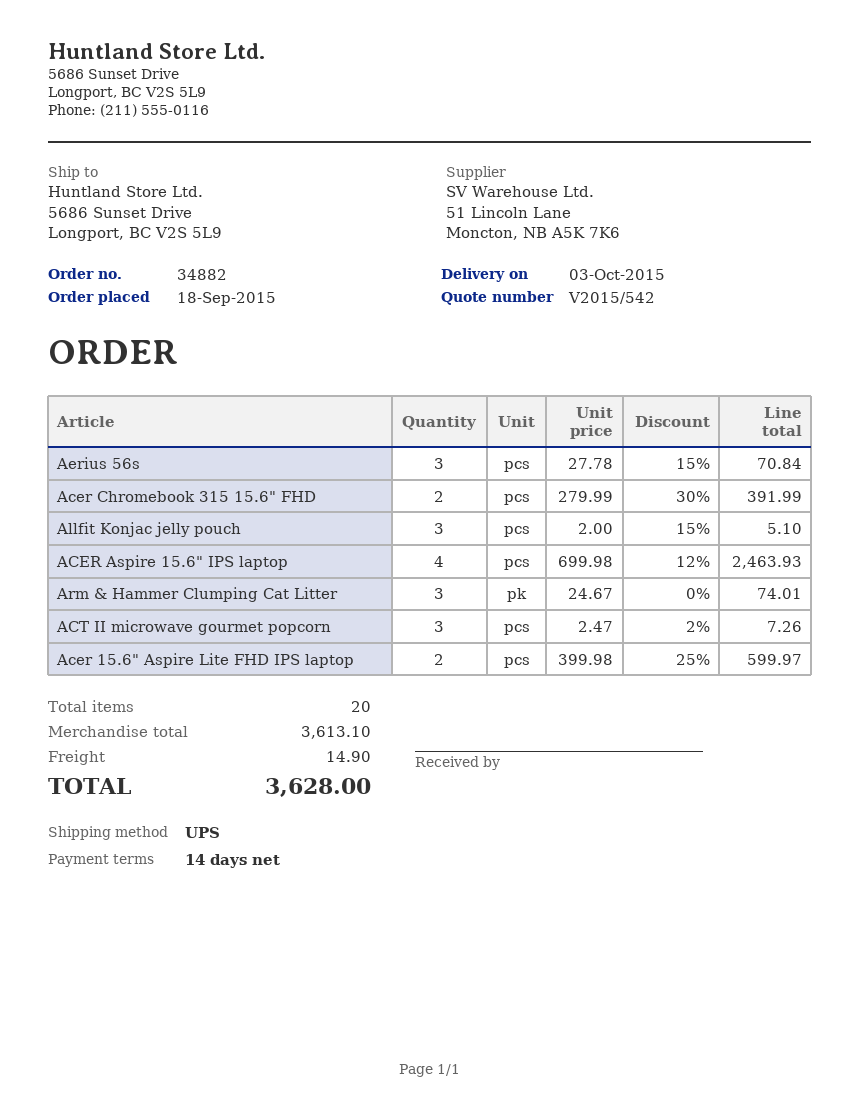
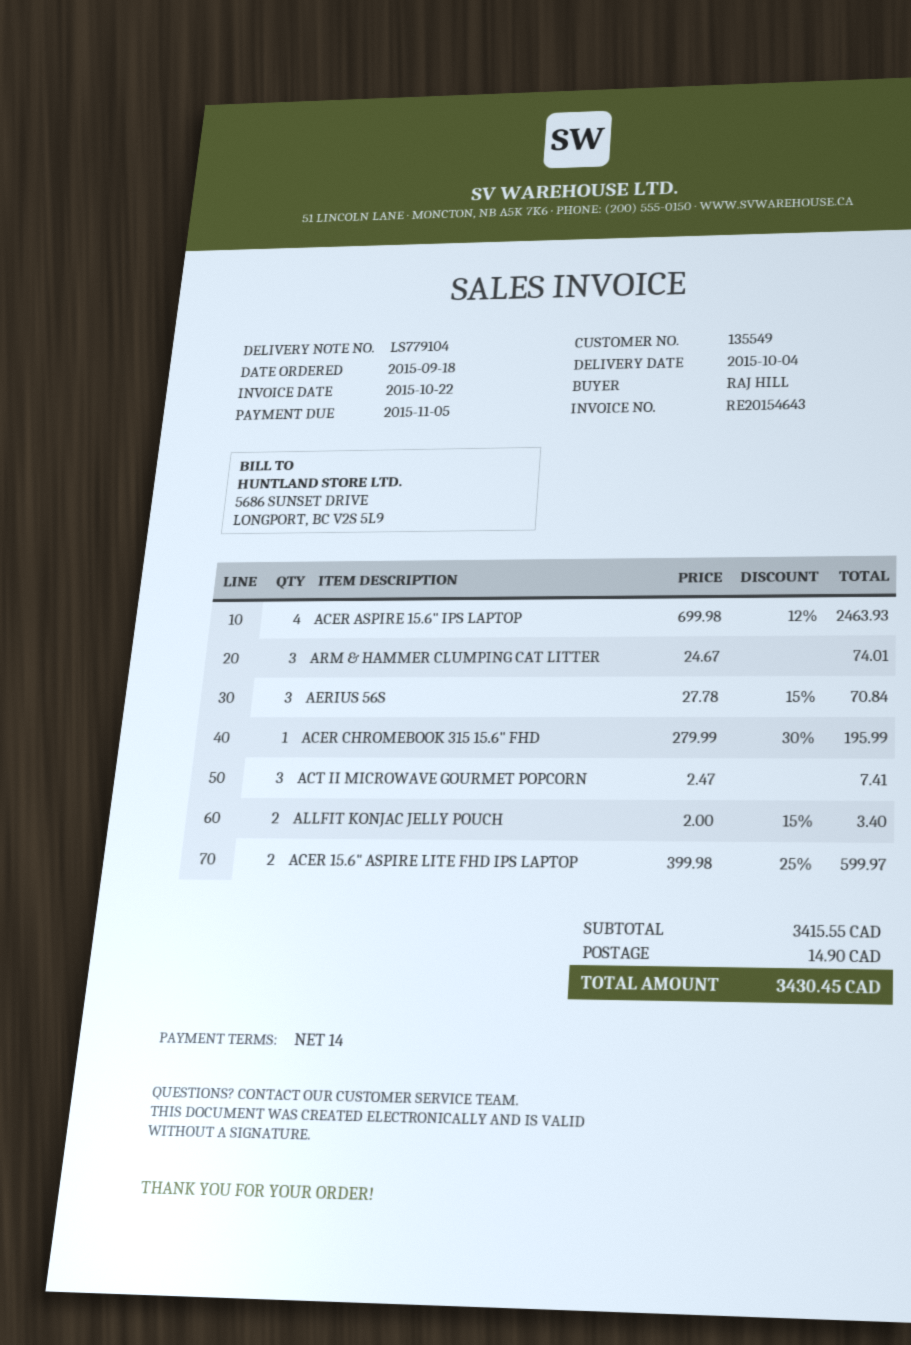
delivery date: 2015-10-03 -> 2015-10-04
Acer Chromebook 315 15.6" FHD: 2 x 279.99 - 30% = 391.99 -> 1 x 279.99 - 30% = 195.99
Allfit Konjac jelly pouch: 3 x 2.00 - 15% = 5.10 -> 2 x 2.00 - 15% = 3.40
ACT II microwave gourmet popcorn: 3 x 2.47 - 2% = 7.26 -> 3 x 2.47 = 7.41
subtotal: 3613.10 -> 3415.55
total: 3628.00 -> 3430.45

